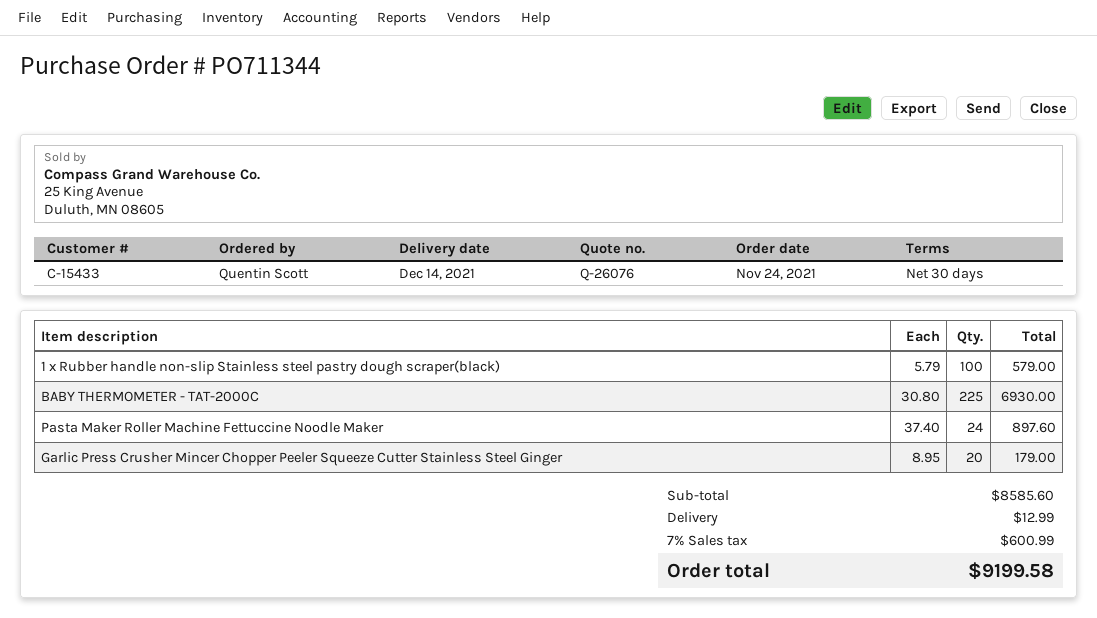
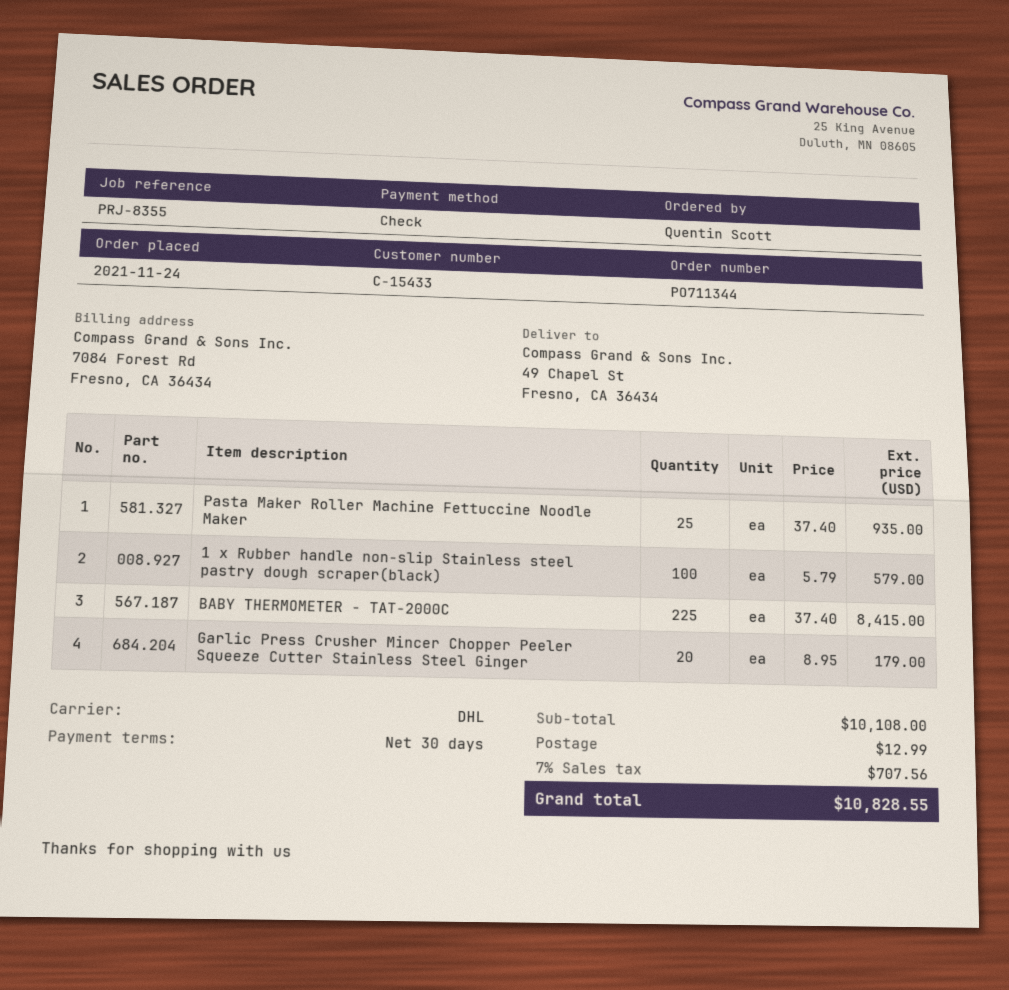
BABY THERMOMETER - TAT-2000C: 225 x 30.80 = 6930.00 -> 225 x 37.40 = 8415.00
Pasta Maker Roller Machine Fettuccine Noodle Maker: 24 x 37.40 = 897.60 -> 25 x 37.40 = 935.00
subtotal: 8585.60 -> 10108.00
tax: 7% = 600.99 -> 7% = 707.56
total: 9199.58 -> 10828.55

